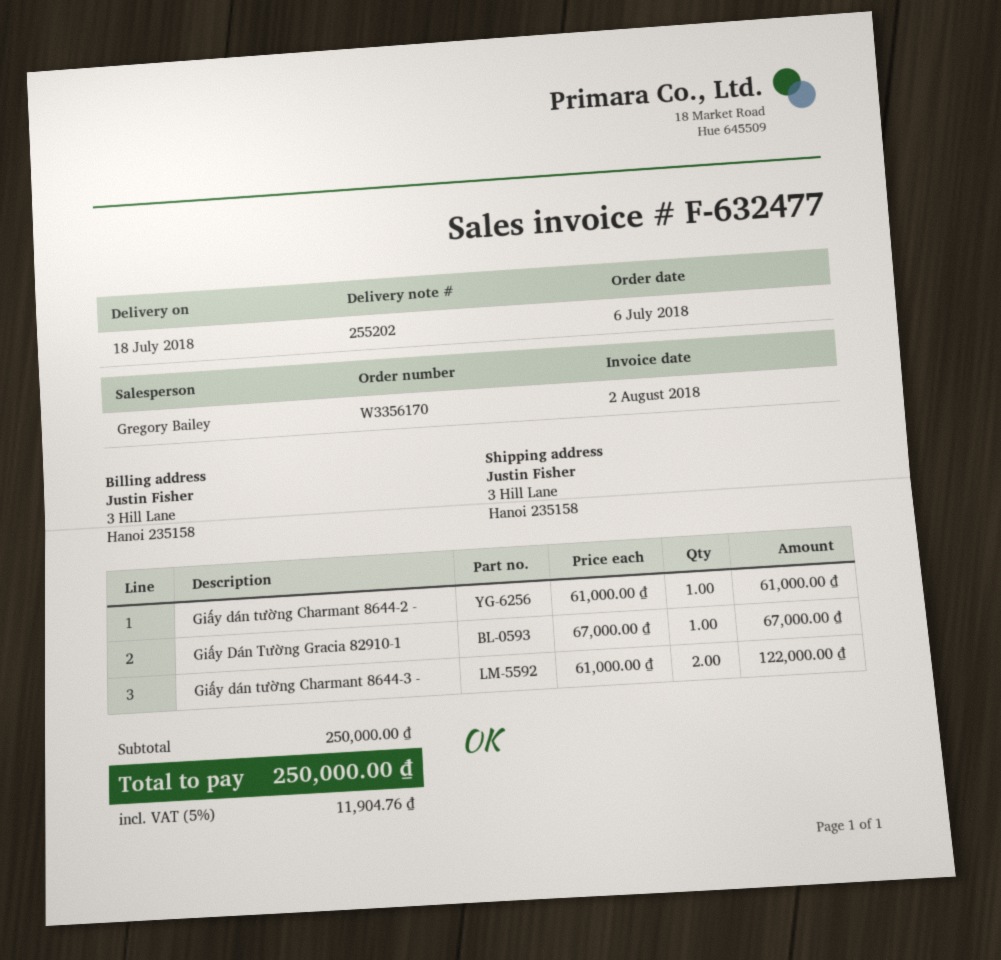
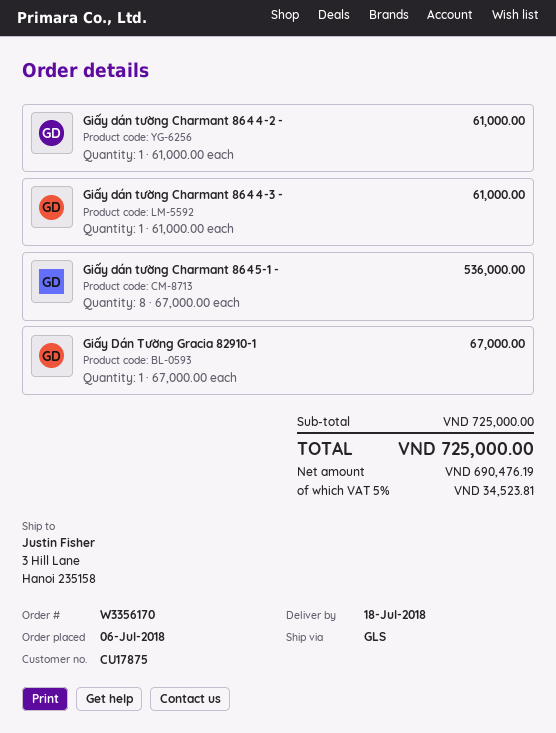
Giấy dán tường Charmant 8644-3 -: 2 x 61000.00 = 122000.00 -> 1 x 61000.00 = 61000.00
Giấy dán tường Charmant 8645-1 -: none -> 8 x 67000.00 = 536000.00
subtotal: 250000.00 -> 725000.00
tax: 5% = 11904.76 -> 5% = 34523.81
total: 250000.00 -> 725000.00

